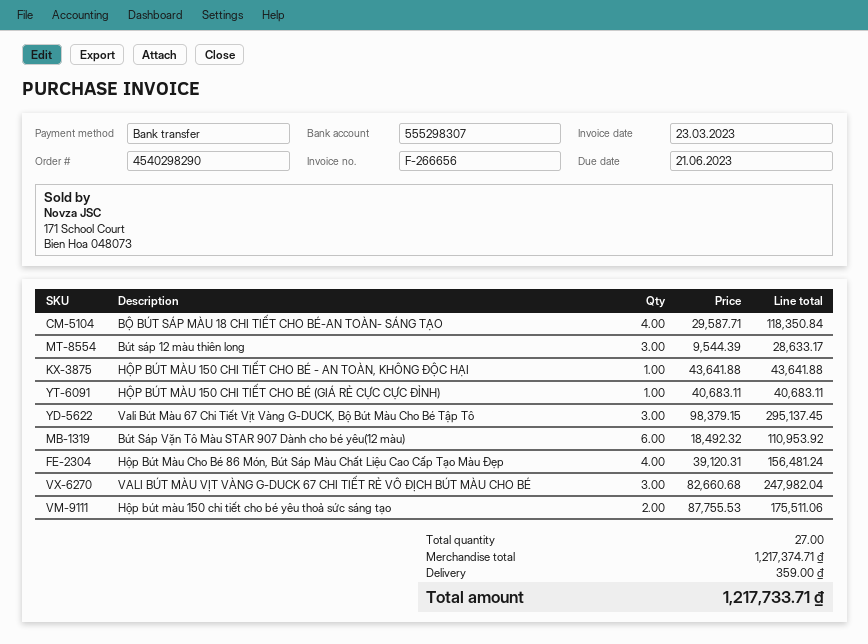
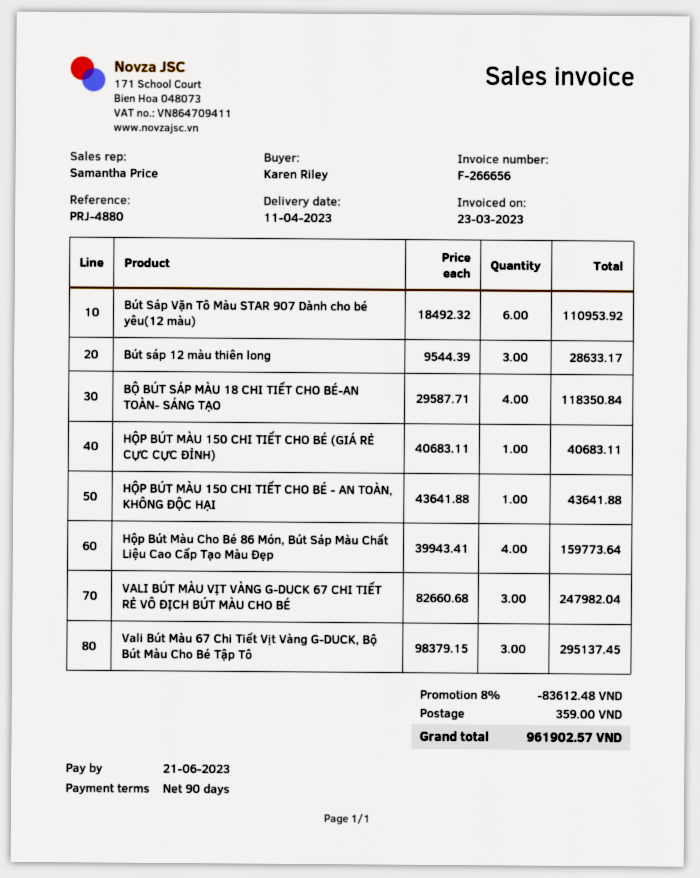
Hộp Bút Màu Cho Bé 86 Món, Bút Sáp Màu Chất Liệu Cao Cấp Tạo Màu Đẹp: 4 x 39120.31 = 156481.24 -> 4 x 39943.41 = 159773.64
Hộp bút màu 150 chi tiết cho bé yêu thoả sức sáng tạo: 2 x 87755.53 = 175511.06 -> none
discount: none -> 8% = 83612.48
total: 1217733.71 -> 961902.57

